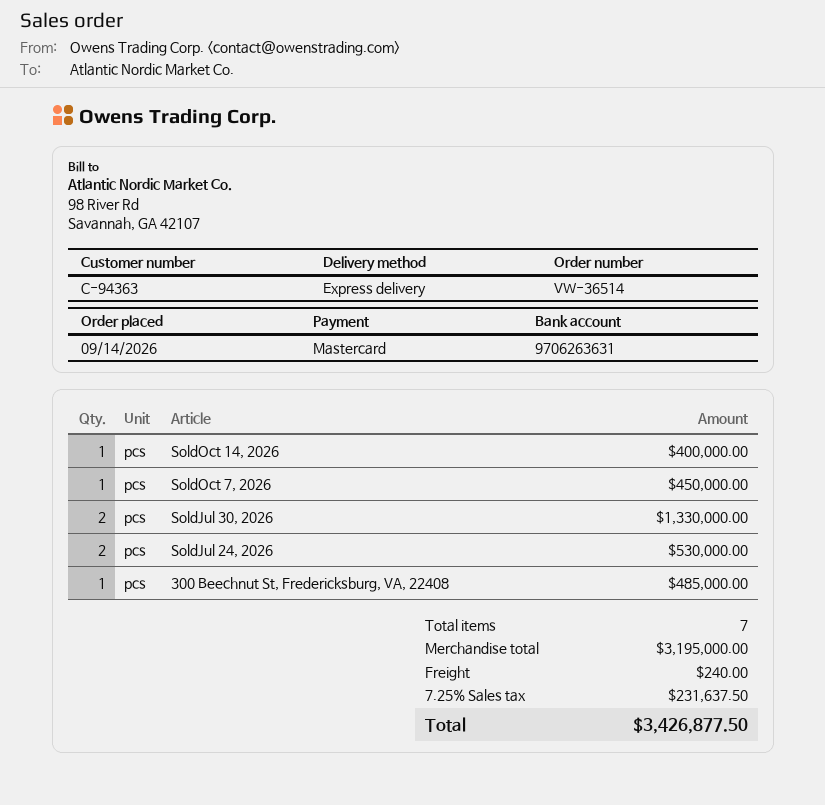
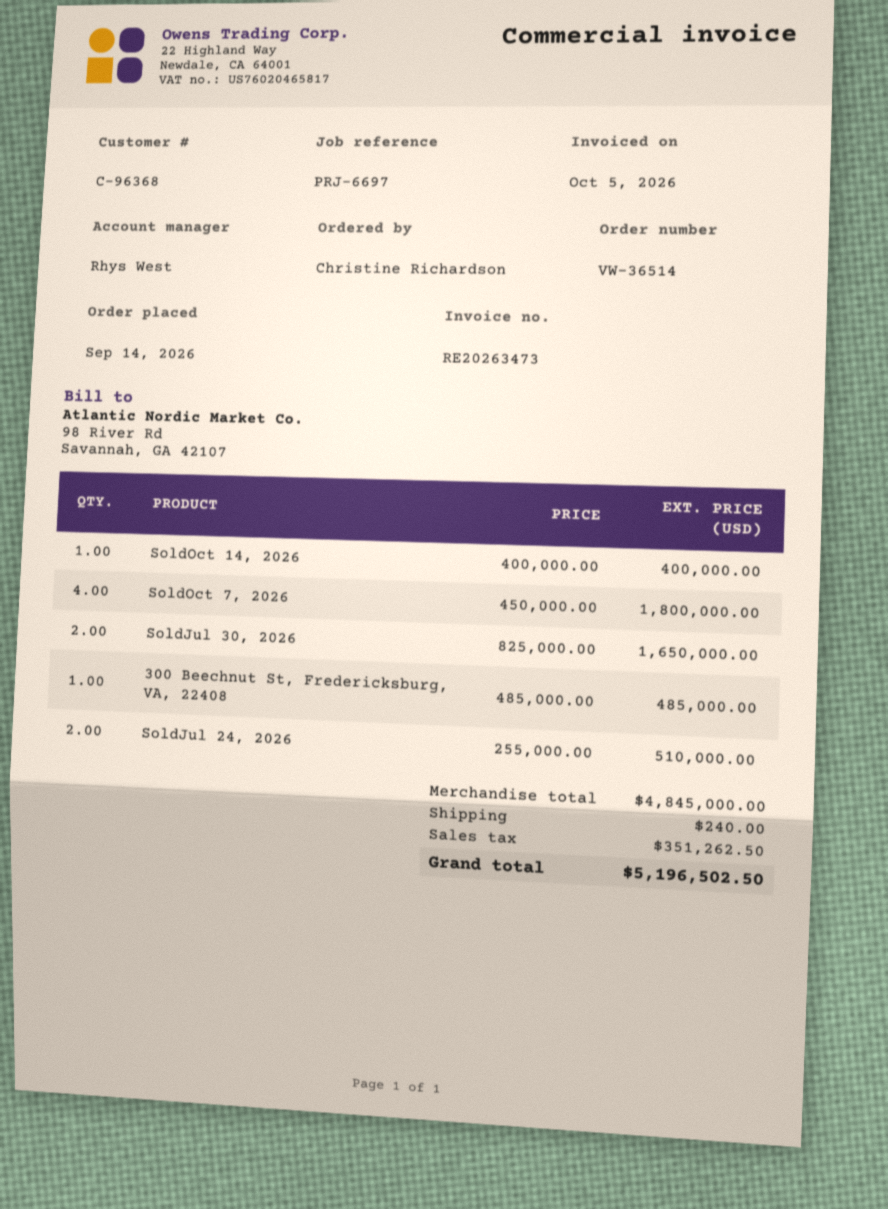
customer number: C-94363 -> C-96368
SoldOct 7, 2026: 1 for 450000.00 -> 4 for 1800000.00
SoldJul 30, 2026: 2 for 1330000.00 -> 2 for 1650000.00
SoldJul 24, 2026: 2 for 530000.00 -> 2 for 510000.00
subtotal: 3195000.00 -> 4845000.00
tax: 231637.50 -> 351262.50
total: 3426877.50 -> 5196502.50

